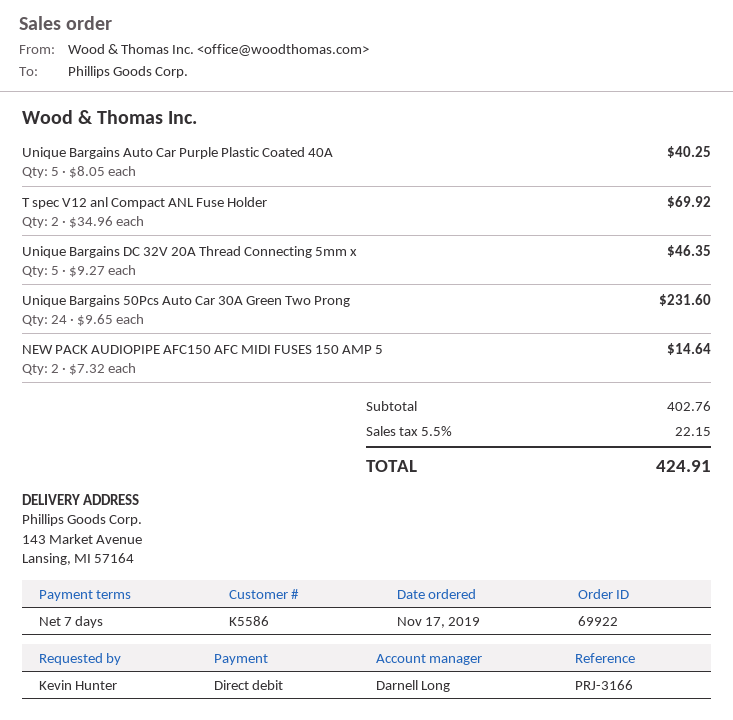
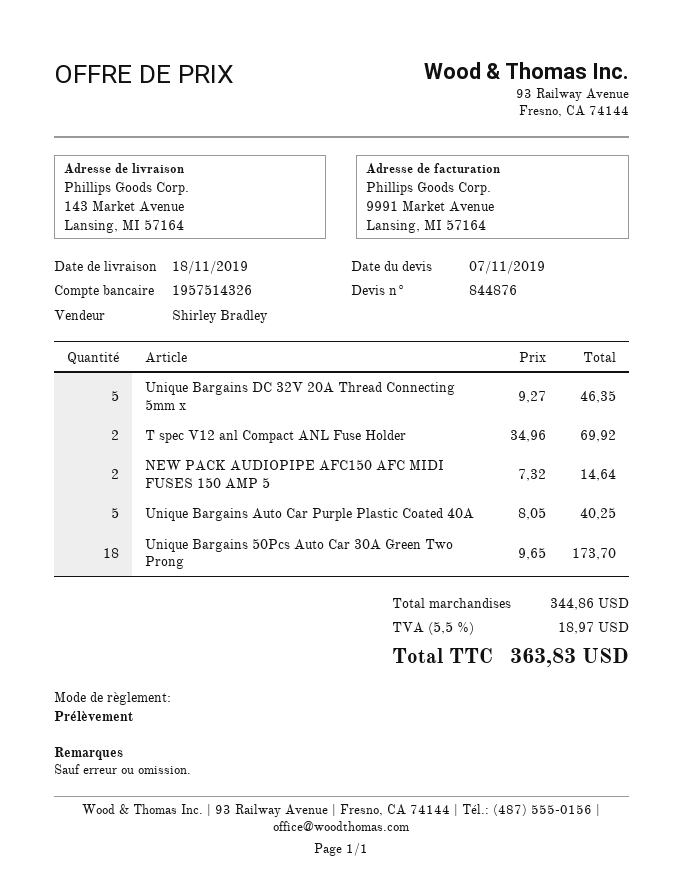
sales rep: Darnell Long -> Shirley Bradley
Unique Bargains 50Pcs Auto Car 30A Green Two Prong: 24 x 9.65 = 231.60 -> 18 x 9.65 = 173.70
subtotal: 402.76 -> 344.86
tax: 5.5% = 22.15 -> 5.5% = 18.97
total: 424.91 -> 363.83

